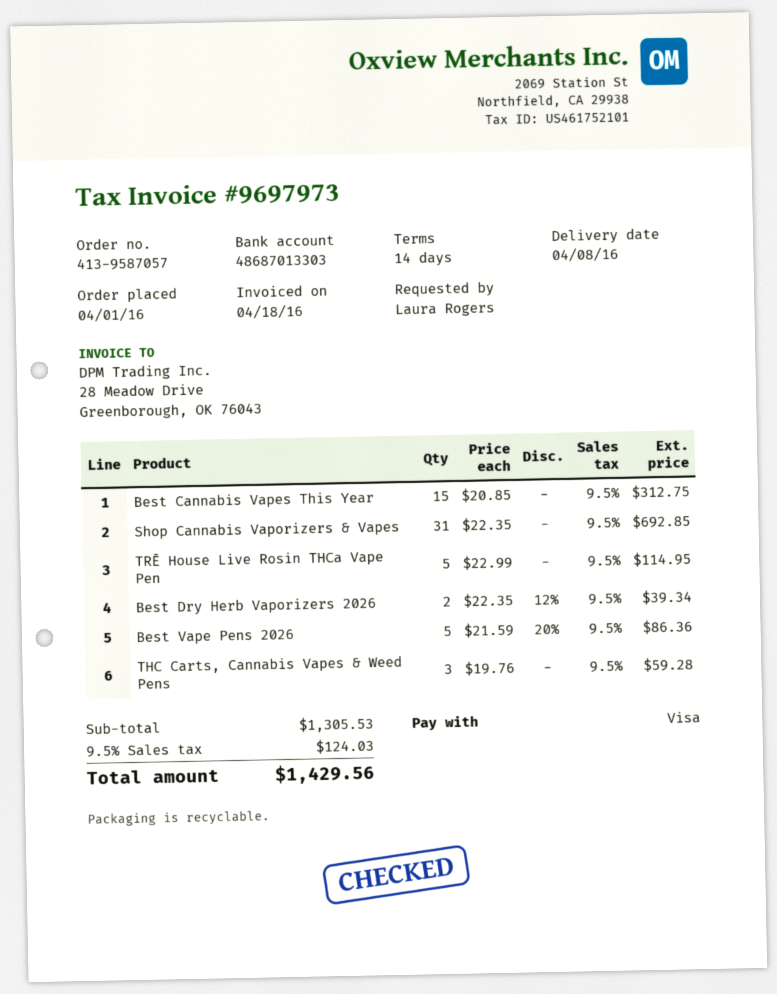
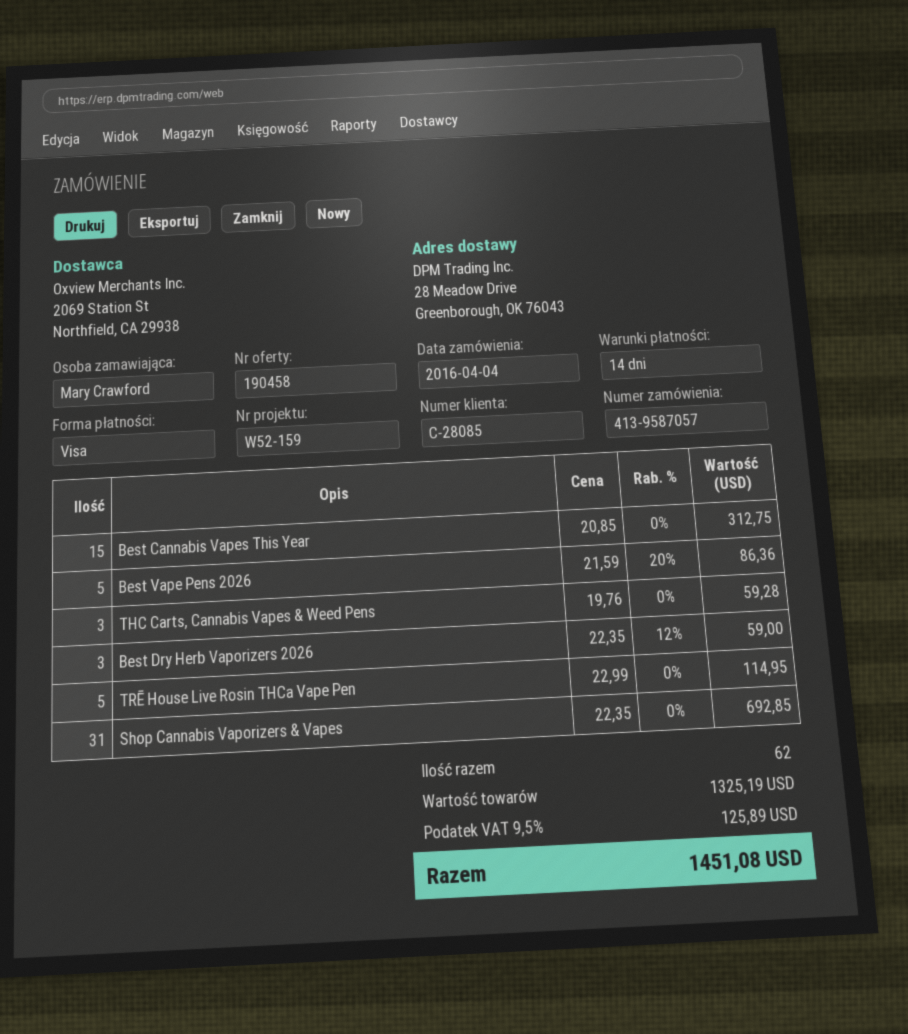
order date: 2016-04-01 -> 2016-04-04
ordered by: Laura Rogers -> Mary Crawford
Best Dry Herb Vaporizers 2026: 2 x 22.35 - 12% = 39.34 -> 3 x 22.35 - 12% = 59.00
subtotal: 1305.53 -> 1325.19
tax: 9.5% = 124.03 -> 9.5% = 125.89
total: 1429.56 -> 1451.08

